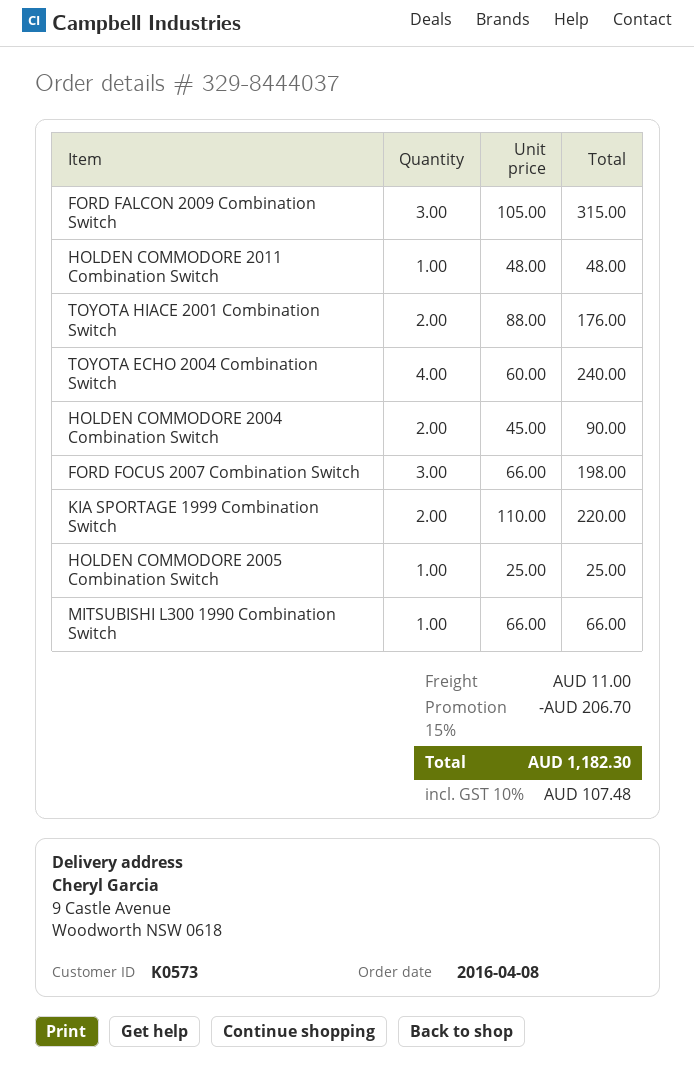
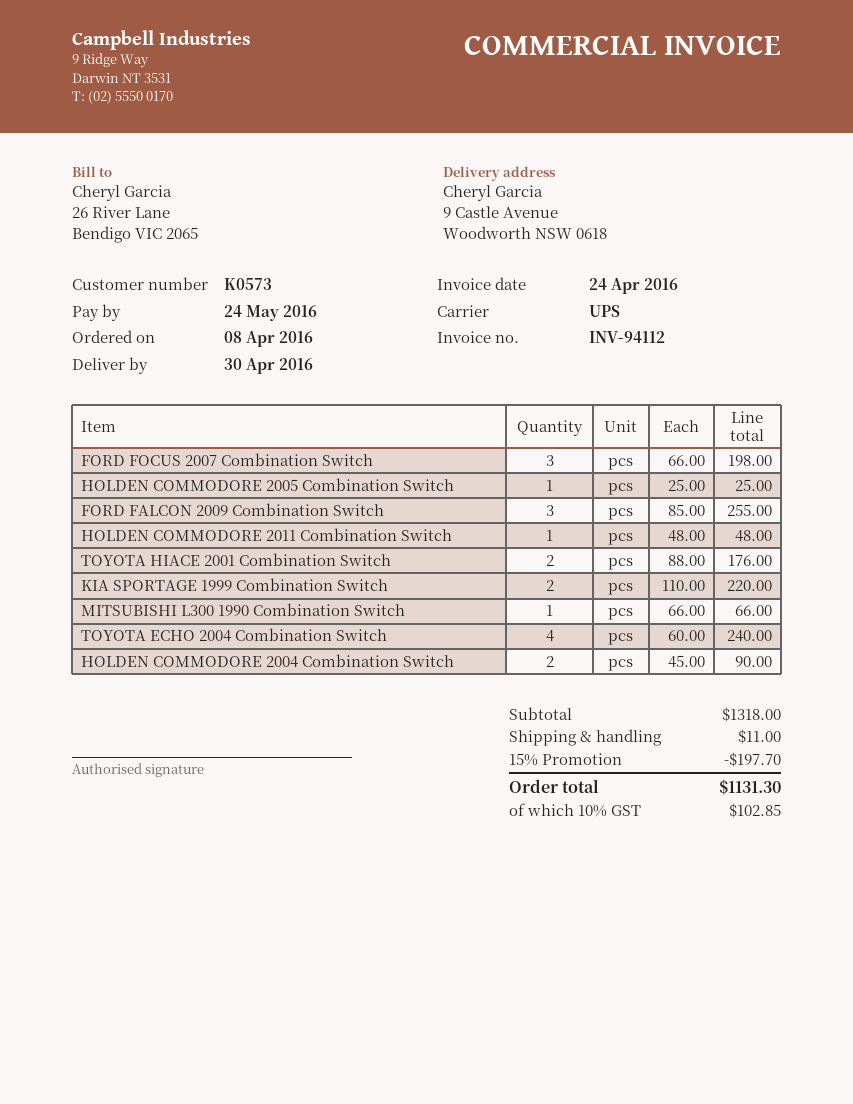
FORD FALCON 2009 Combination Switch: 3 x 105.00 = 315.00 -> 3 x 85.00 = 255.00
discount: 15% = 206.70 -> 15% = 197.70
tax: 10% = 107.48 -> 10% = 102.85
total: 1182.30 -> 1131.30

